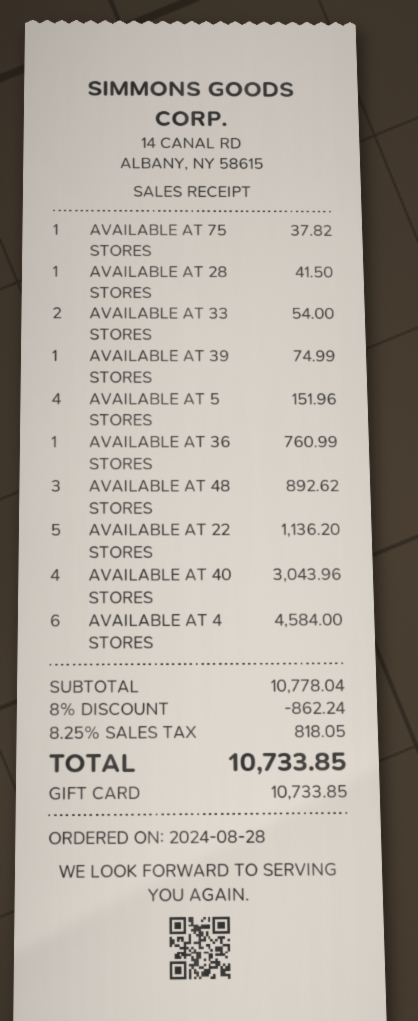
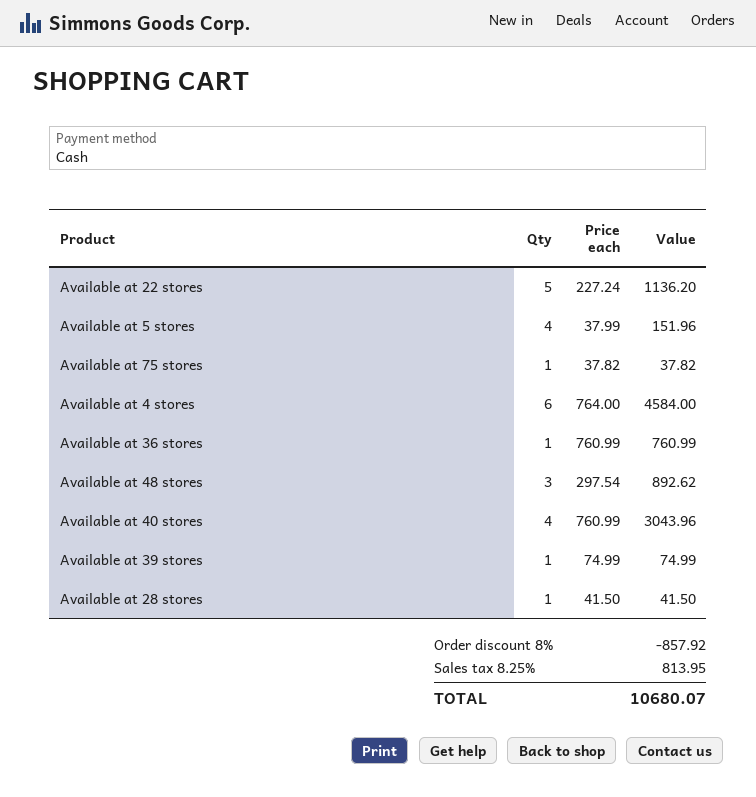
payment method: gift card -> cash
AVAILABLE AT 33 STORES: 2 for 54.00 -> none
discount: 8% = 862.24 -> 8% = 857.92
tax: 8.25% = 818.05 -> 8.25% = 813.95
total: 10733.85 -> 10680.07

